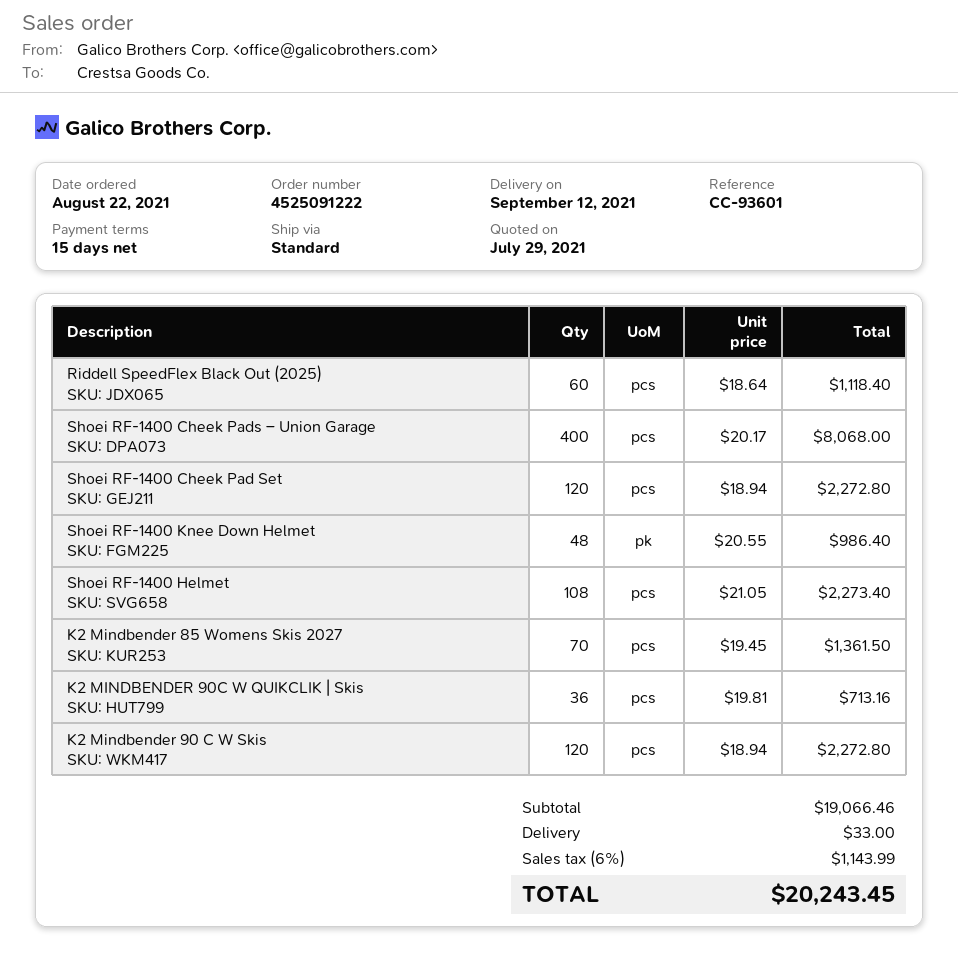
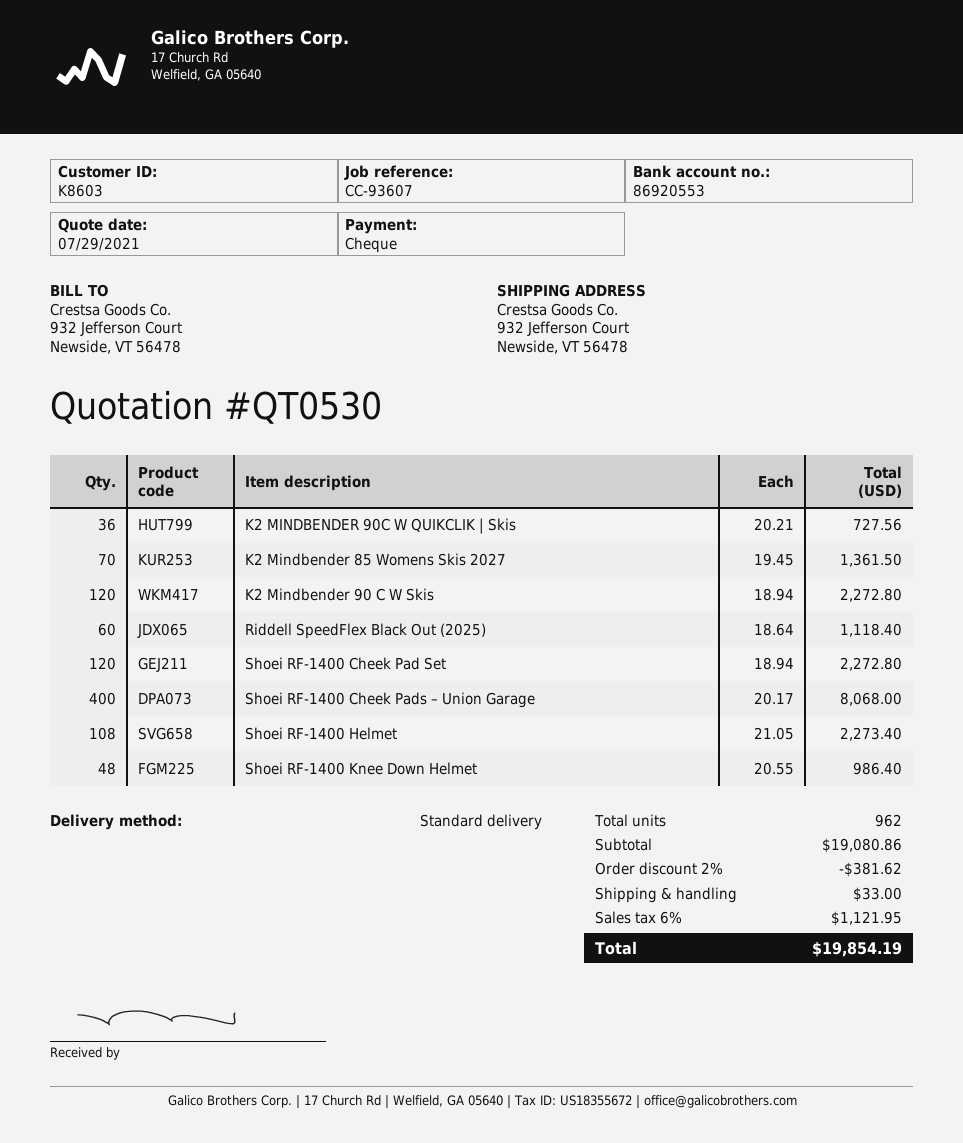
reference: CC-93601 -> CC-93607
K2 MINDBENDER 90C W QUIKCLIK | Skis: 36 x 19.81 = 713.16 -> 36 x 20.21 = 727.56
subtotal: 19066.46 -> 19080.86
discount: none -> 2% = 381.62
tax: 6% = 1143.99 -> 6% = 1121.95
total: 20243.45 -> 19854.19

